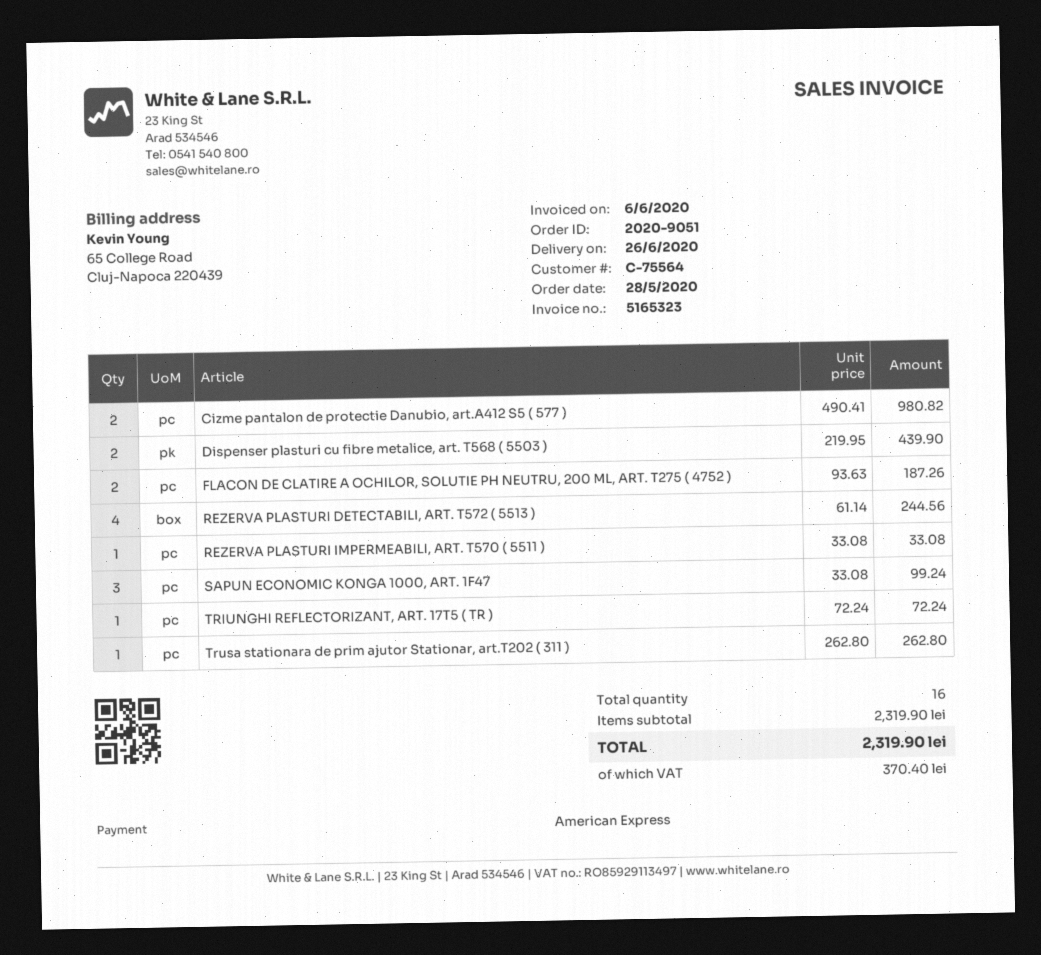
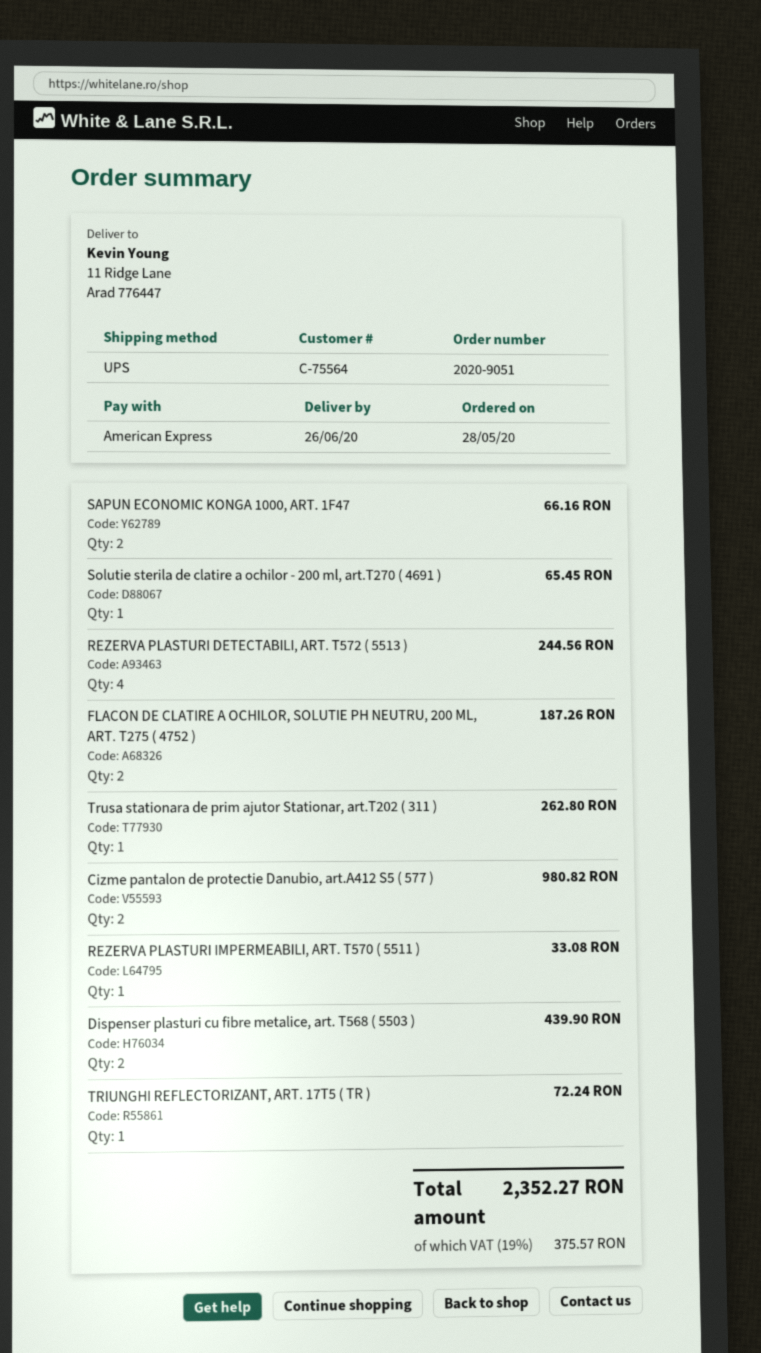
SAPUN ECONOMIC KONGA 1000, ART. 1F47: 3 for 99.24 -> 2 for 66.16
Solutie sterila de clatire a ochilor - 200 ml, art.T270 ( 4691 ): none -> 1 for 65.45
tax: 370.40 -> 375.57
total: 2319.90 -> 2352.27

